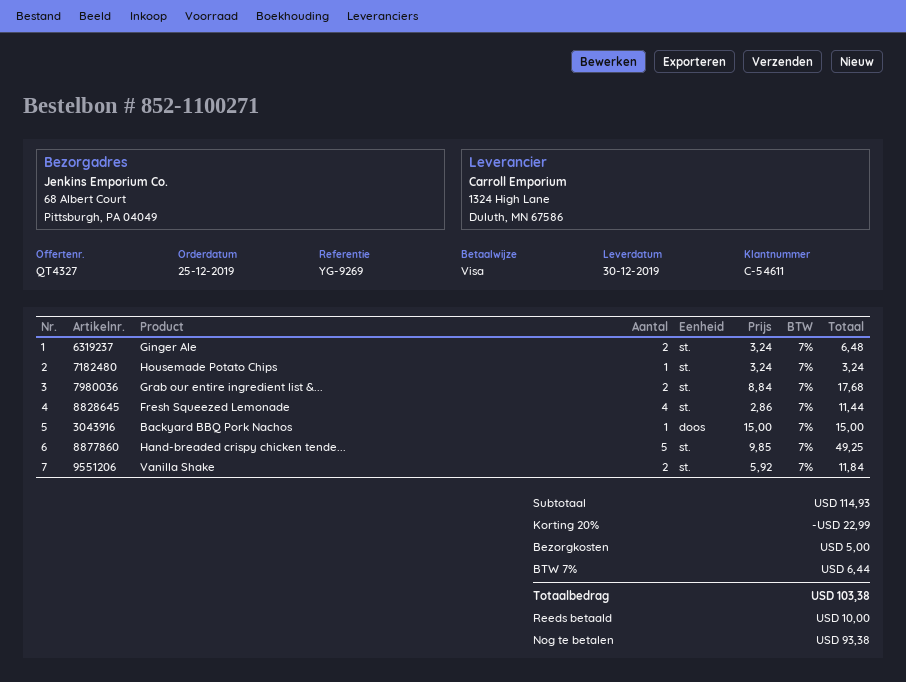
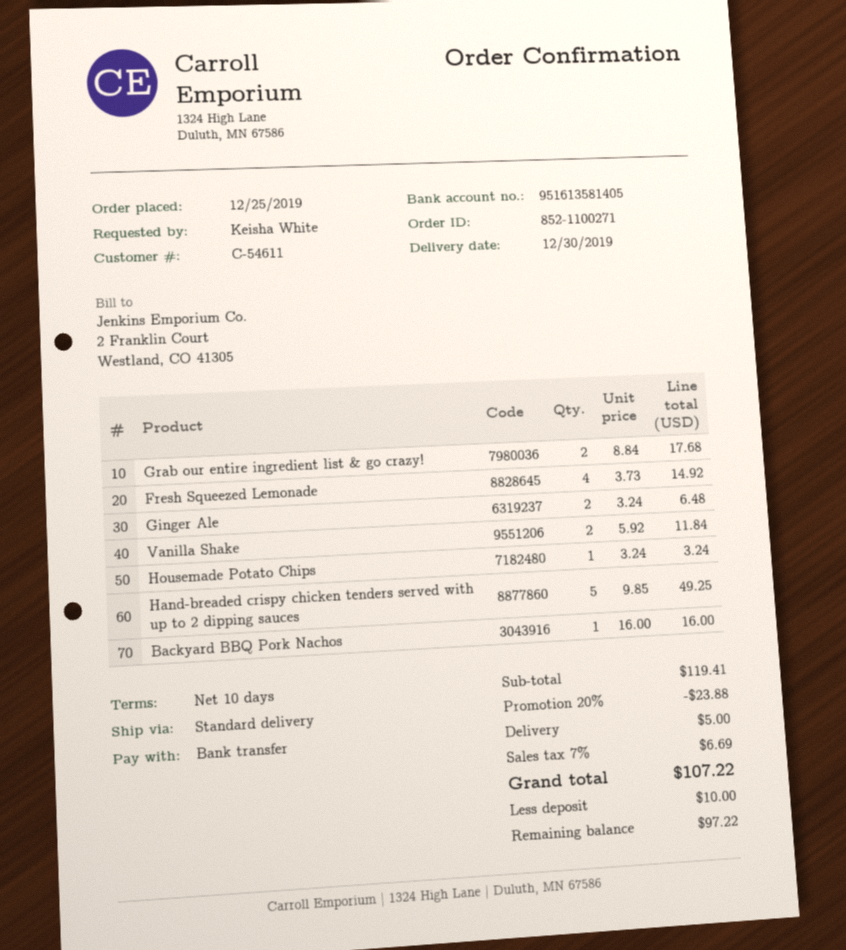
payment method: Visa -> bank transfer
Fresh Squeezed Lemonade: 4 x 2.86 = 11.44 -> 4 x 3.73 = 14.92
Backyard BBQ Pork Nachos: 1 x 15.00 = 15.00 -> 1 x 16.00 = 16.00
subtotal: 114.93 -> 119.41
discount: 20% = 22.99 -> 20% = 23.88
tax: 7% = 6.44 -> 7% = 6.69
total: 103.38 -> 107.22
balance: 93.38 -> 97.22

